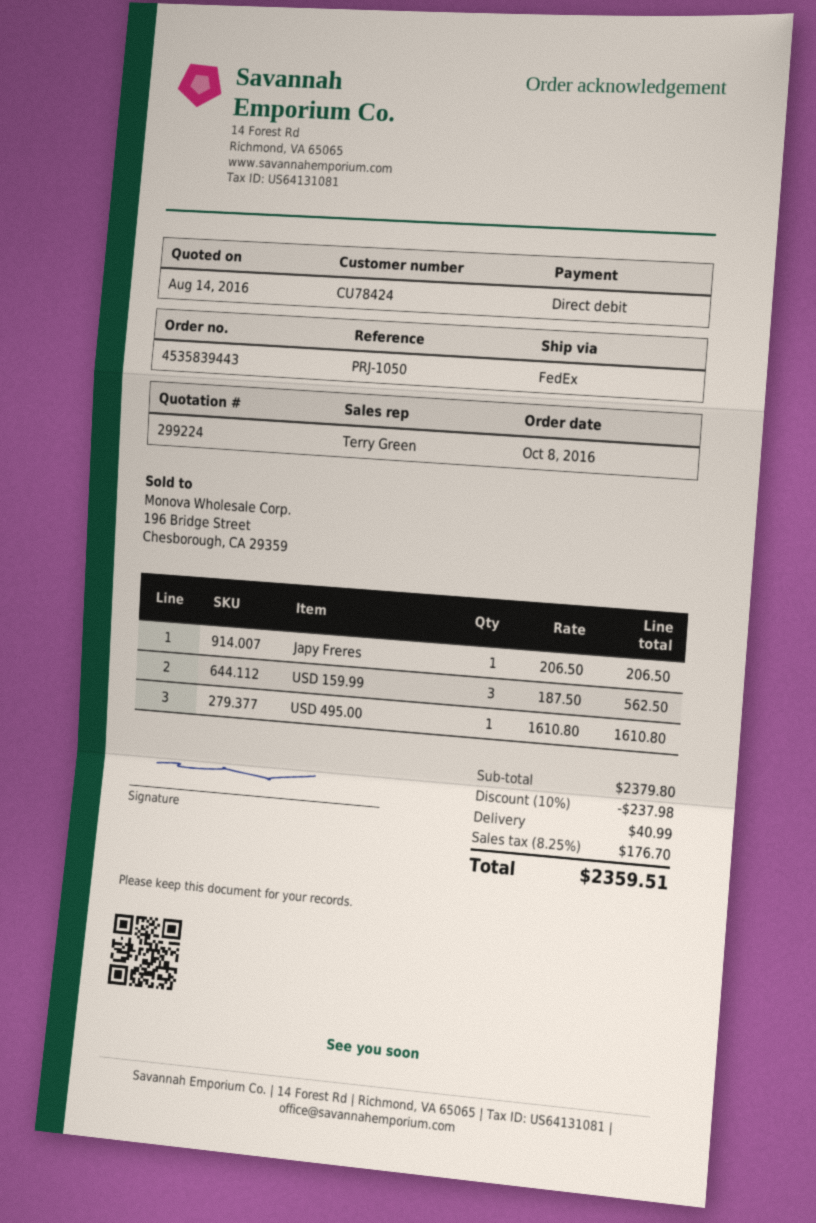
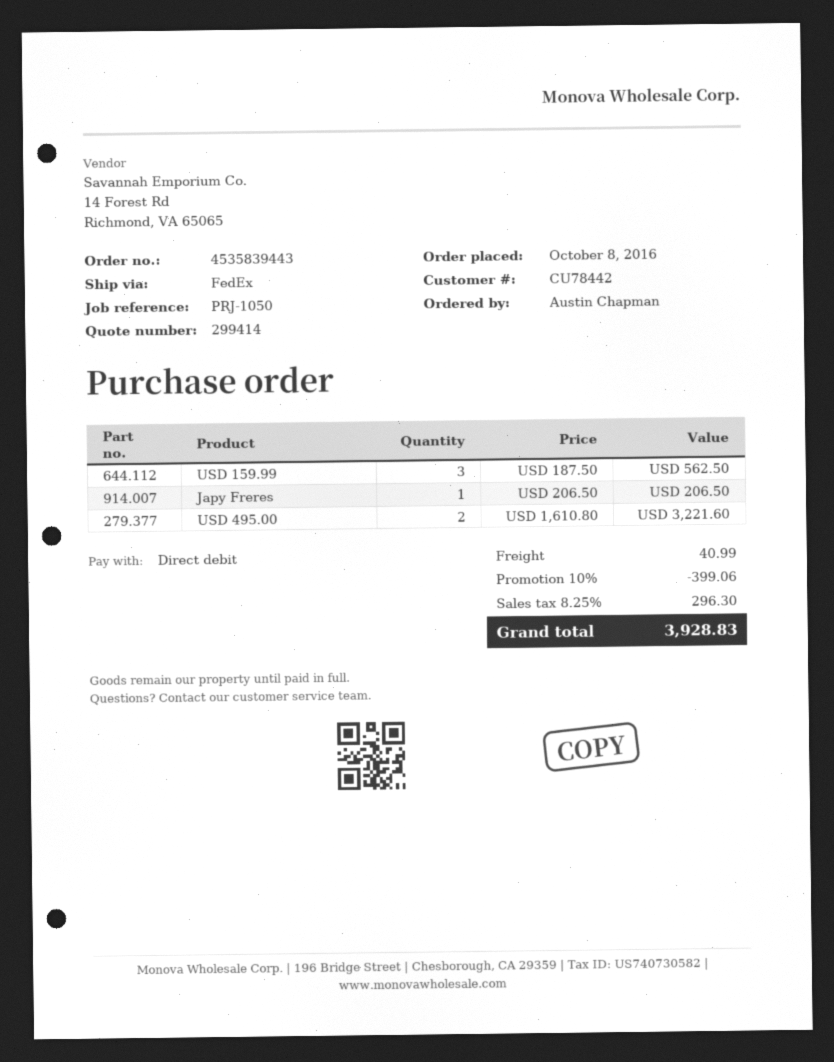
quote number: 299224 -> 299414
customer number: CU78424 -> CU78442
USD 495.00: 1 x 1610.80 = 1610.80 -> 2 x 1610.80 = 3221.60
discount: 10% = 237.98 -> 10% = 399.06
tax: 8.25% = 176.70 -> 8.25% = 296.30
total: 2359.51 -> 3928.83

